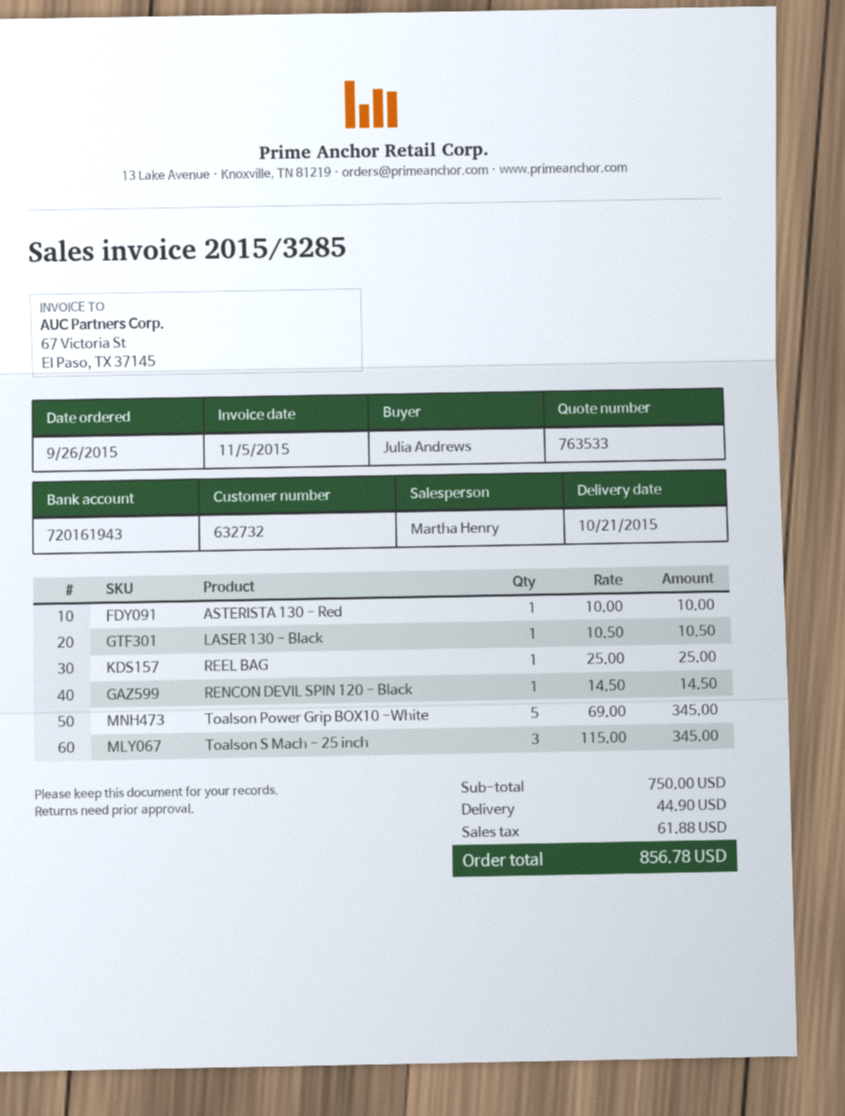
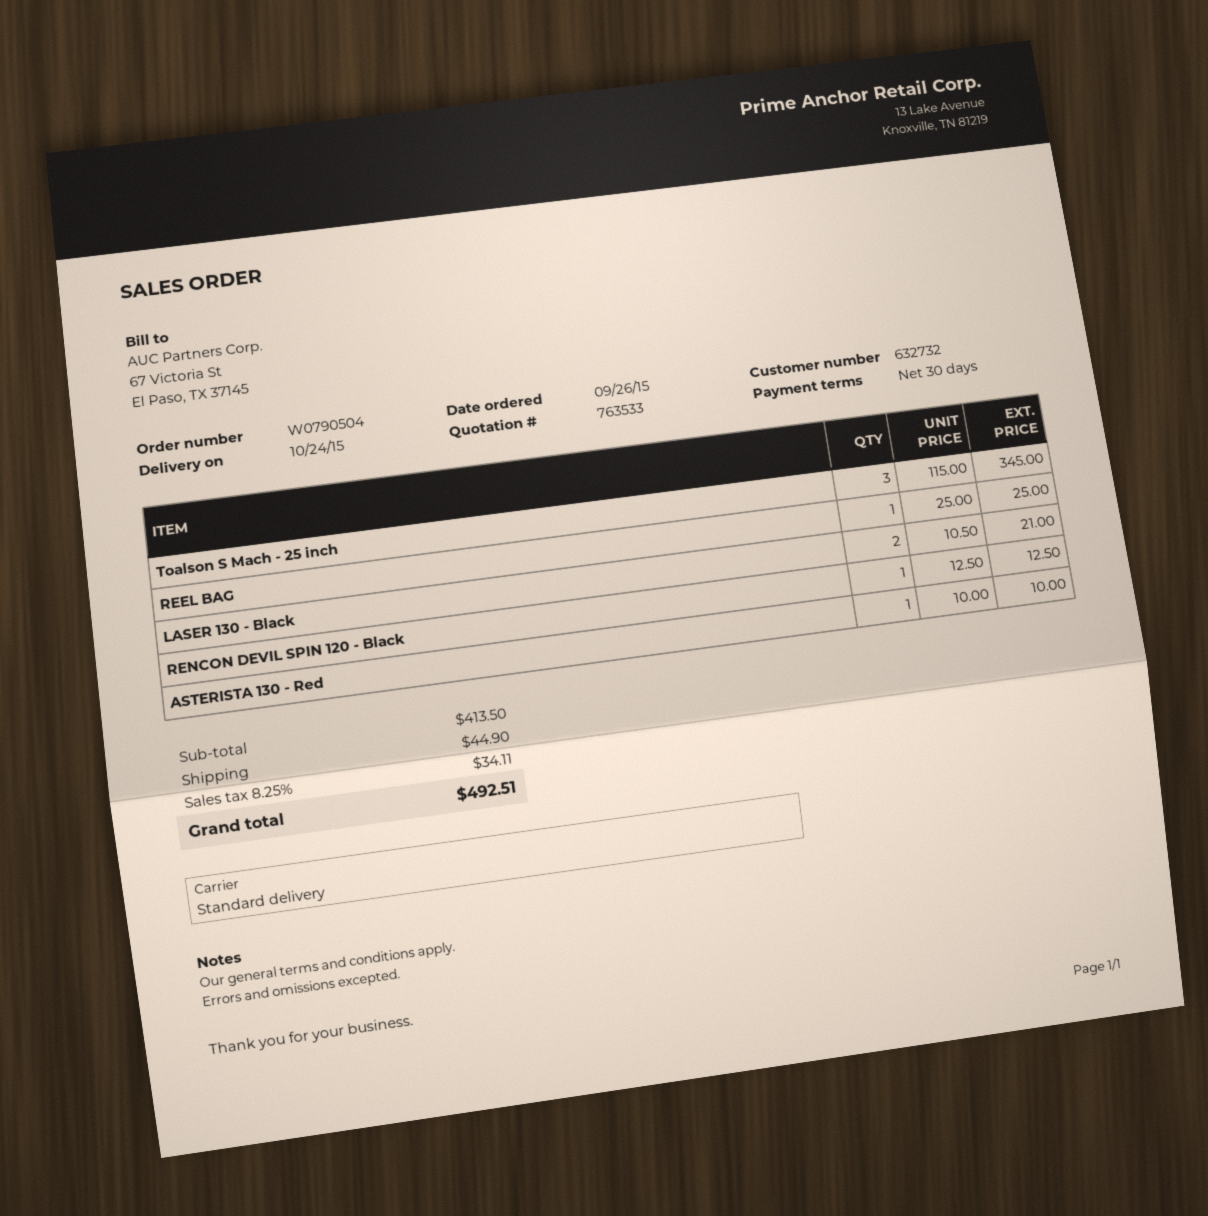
delivery date: 2015-10-21 -> 2015-10-24
LASER 130 - Black: 1 x 10.50 = 10.50 -> 2 x 10.50 = 21.00
RENCON DEVIL SPIN 120 - Black: 1 x 14.50 = 14.50 -> 1 x 12.50 = 12.50
Toalson Power Grip BOX10 -White: 5 x 69.00 = 345.00 -> none
subtotal: 750.00 -> 413.50
tax: 61.88 -> 34.11
total: 856.78 -> 492.51

